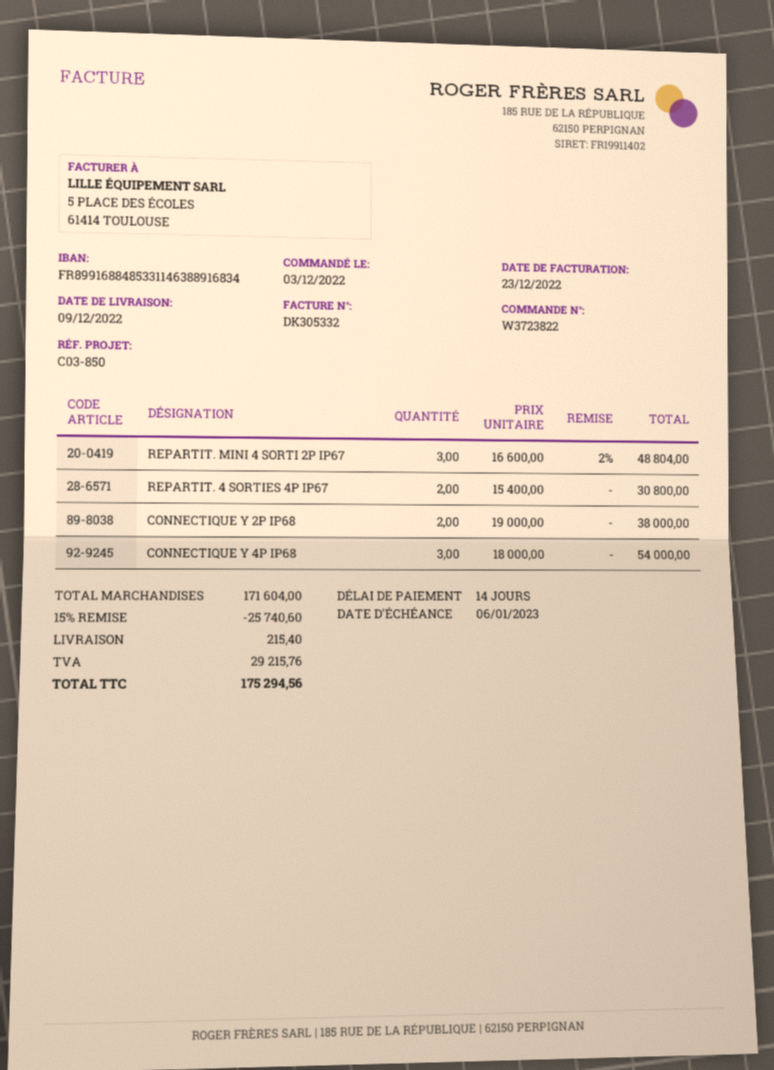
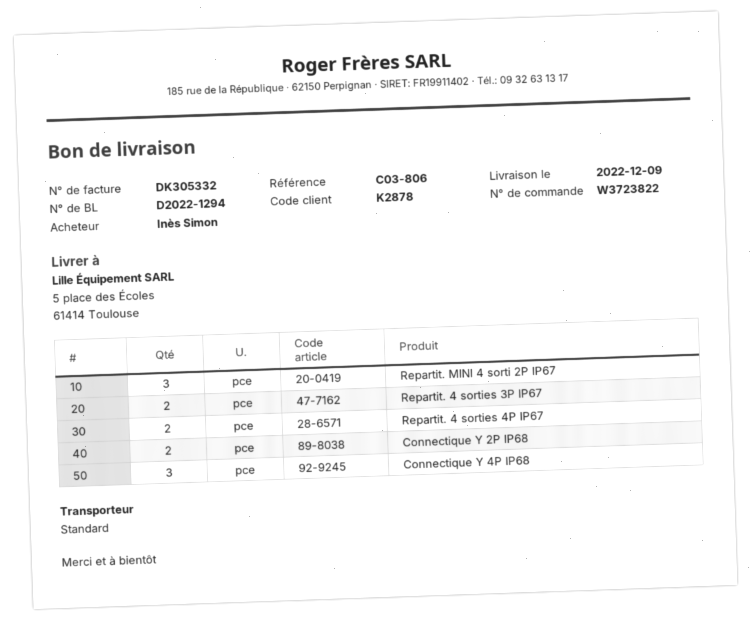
reference: C03-850 -> C03-806
Repartit. 4 sorties 3P IP67: none -> 2

